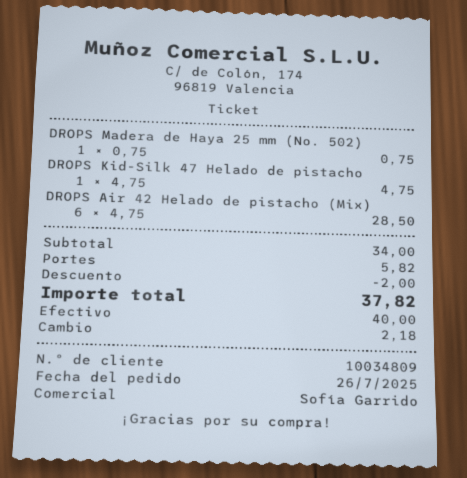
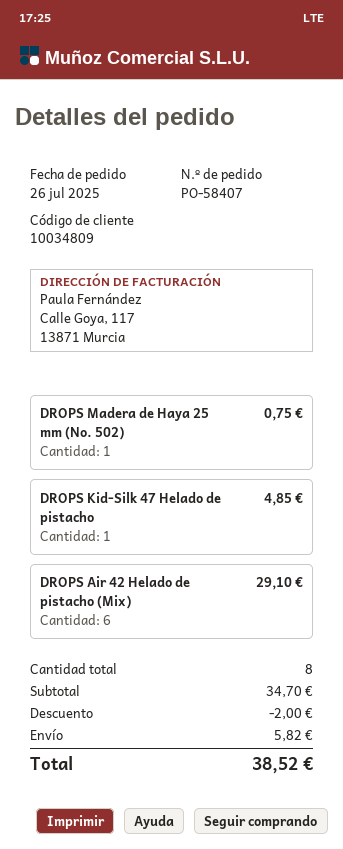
DROPS Kid-Silk 47 Helado de pistacho: 1 for 4.75 -> 1 for 4.85
DROPS Air 42 Helado de pistacho (Mix): 6 for 28.50 -> 6 for 29.10
subtotal: 34.00 -> 34.70
total: 37.82 -> 38.52

